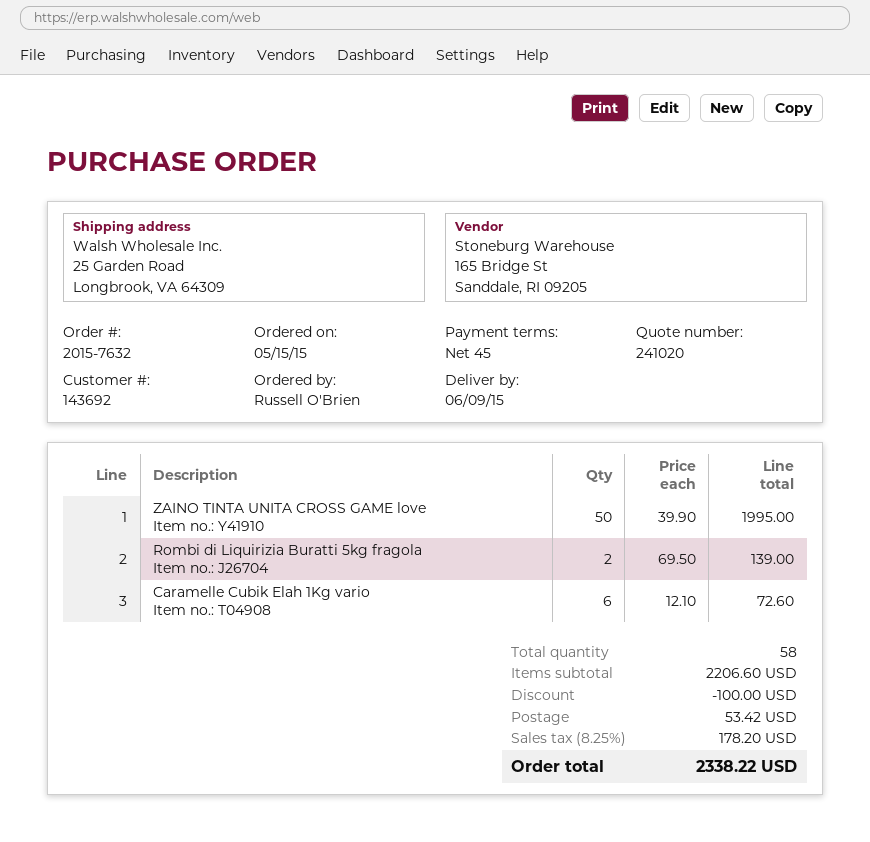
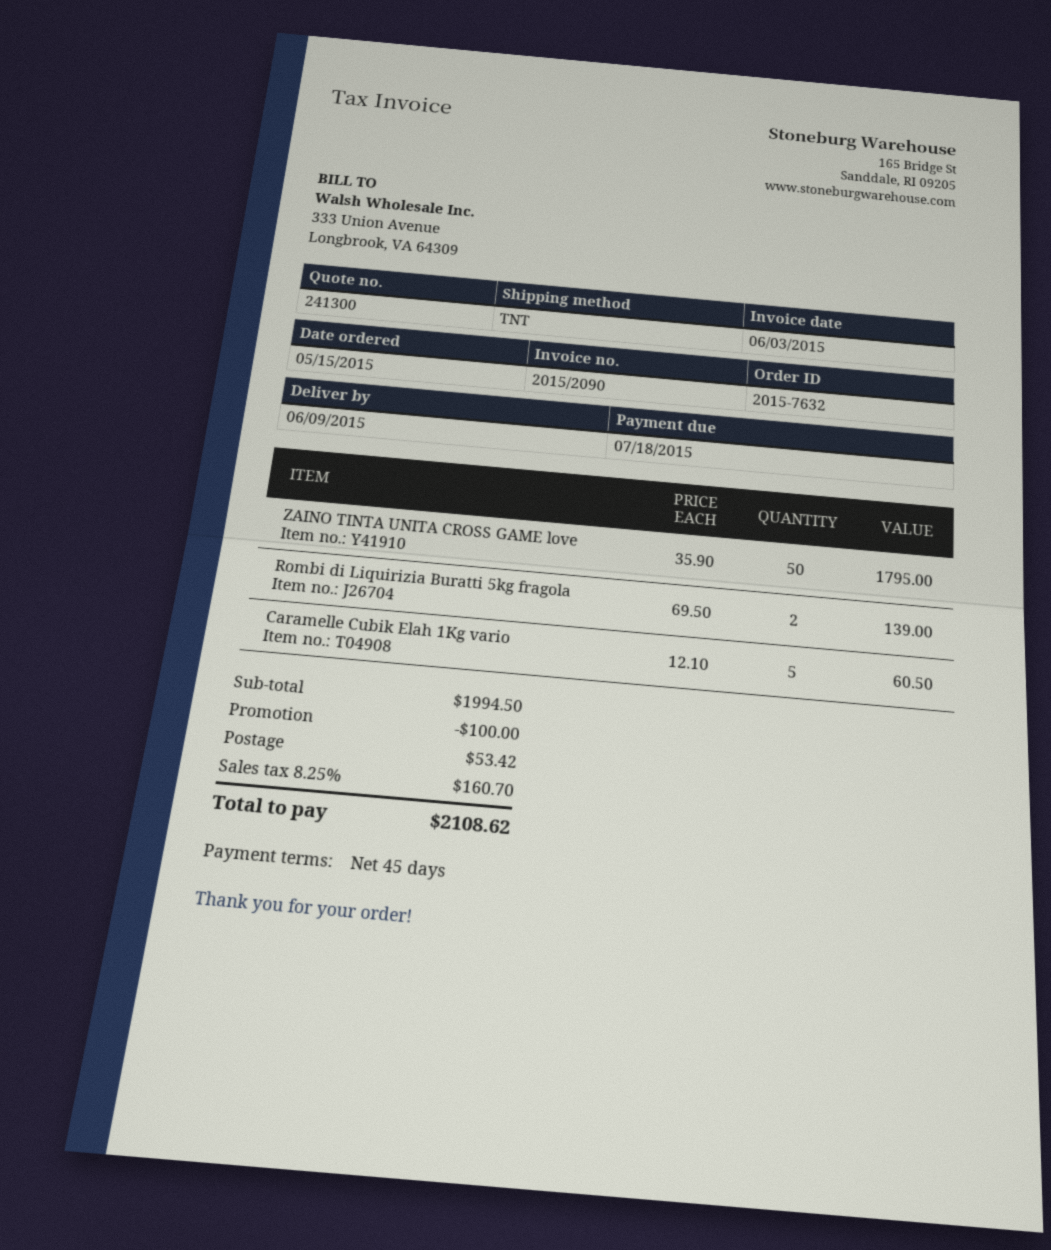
quote number: 241020 -> 241300
ZAINO TINTA UNITA CROSS GAME love: 50 x 39.90 = 1995.00 -> 50 x 35.90 = 1795.00
Caramelle Cubik Elah 1Kg vario: 6 x 12.10 = 72.60 -> 5 x 12.10 = 60.50
subtotal: 2206.60 -> 1994.50
tax: 8.25% = 178.20 -> 8.25% = 160.70
total: 2338.22 -> 2108.62

